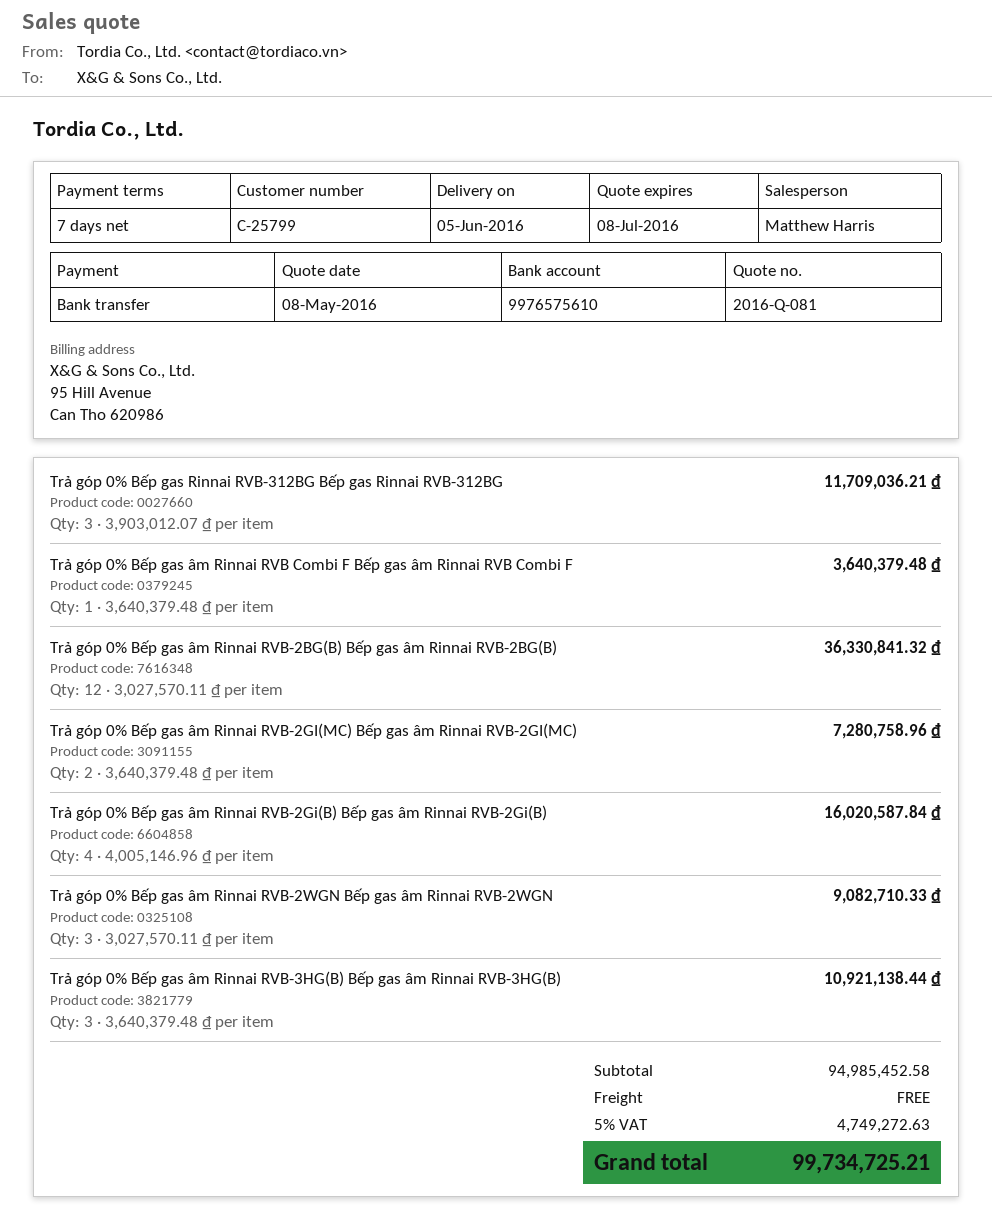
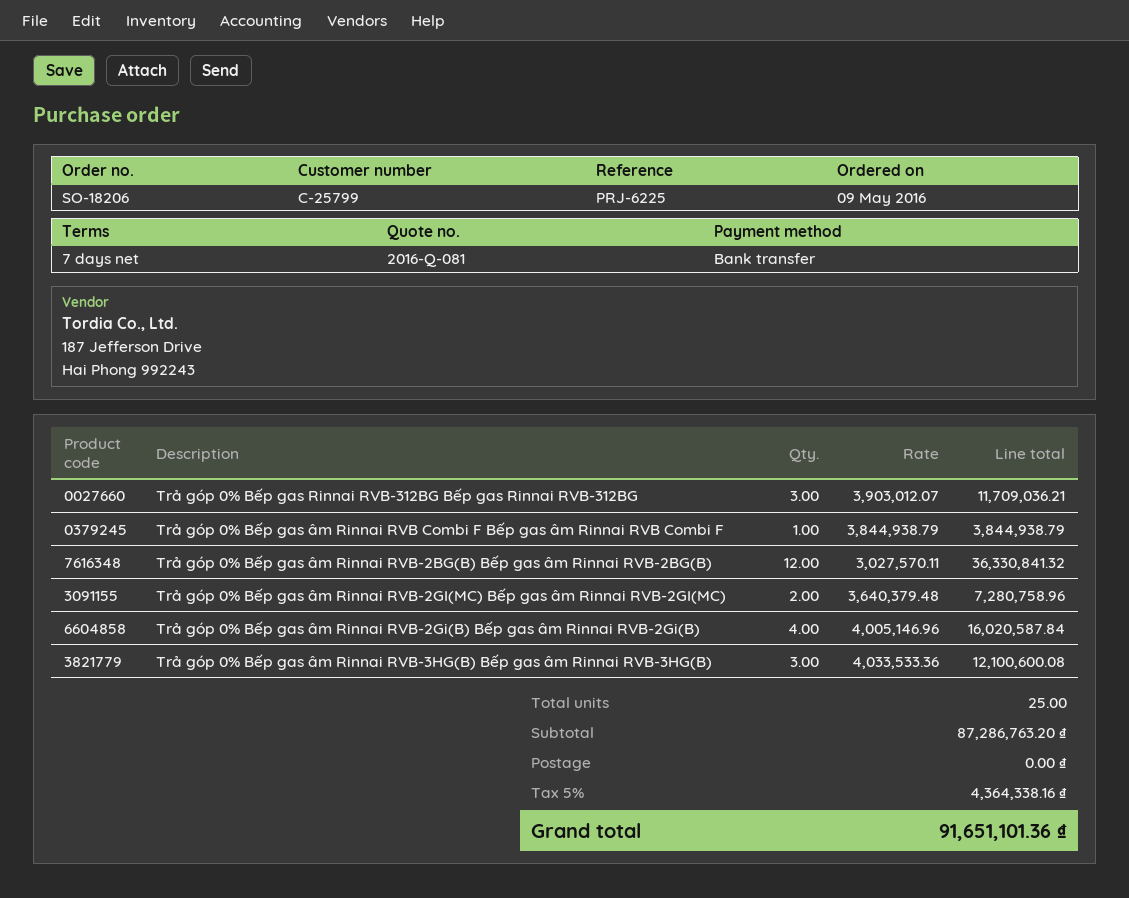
Trả góp 0% Bếp gas âm Rinnai RVB Combi F Bếp gas âm Rinnai RVB Combi F: 1 x 3640379.48 = 3640379.48 -> 1 x 3844938.79 = 3844938.79
Trả góp 0% Bếp gas âm Rinnai RVB-2WGN Bếp gas âm Rinnai RVB-2WGN: 3 x 3027570.11 = 9082710.33 -> none
Trả góp 0% Bếp gas âm Rinnai RVB-3HG(B) Bếp gas âm Rinnai RVB-3HG(B): 3 x 3640379.48 = 10921138.44 -> 3 x 4033533.36 = 12100600.08
subtotal: 94985452.58 -> 87286763.20
tax: 5% = 4749272.63 -> 5% = 4364338.16
total: 99734725.21 -> 91651101.36

